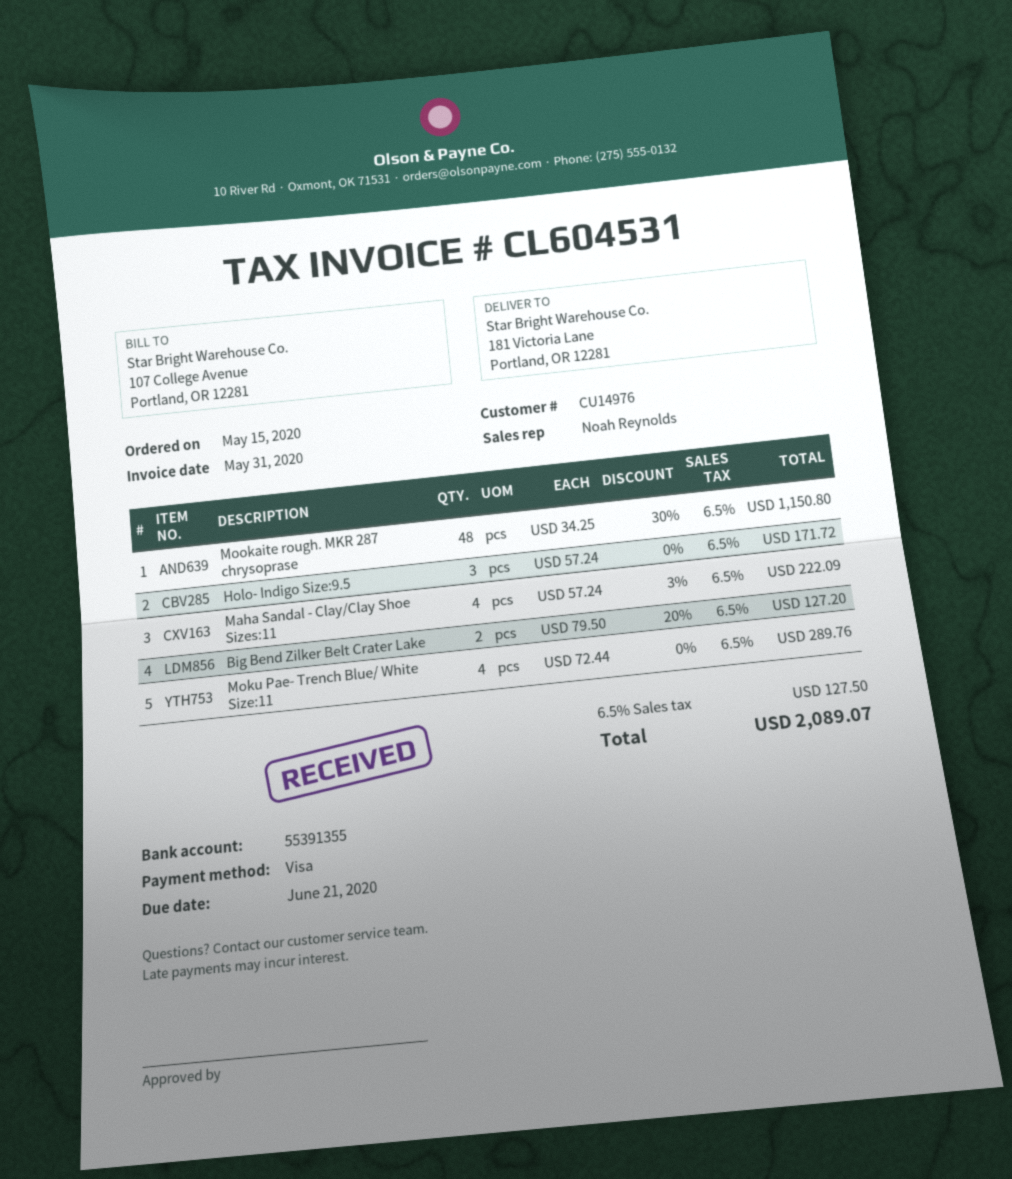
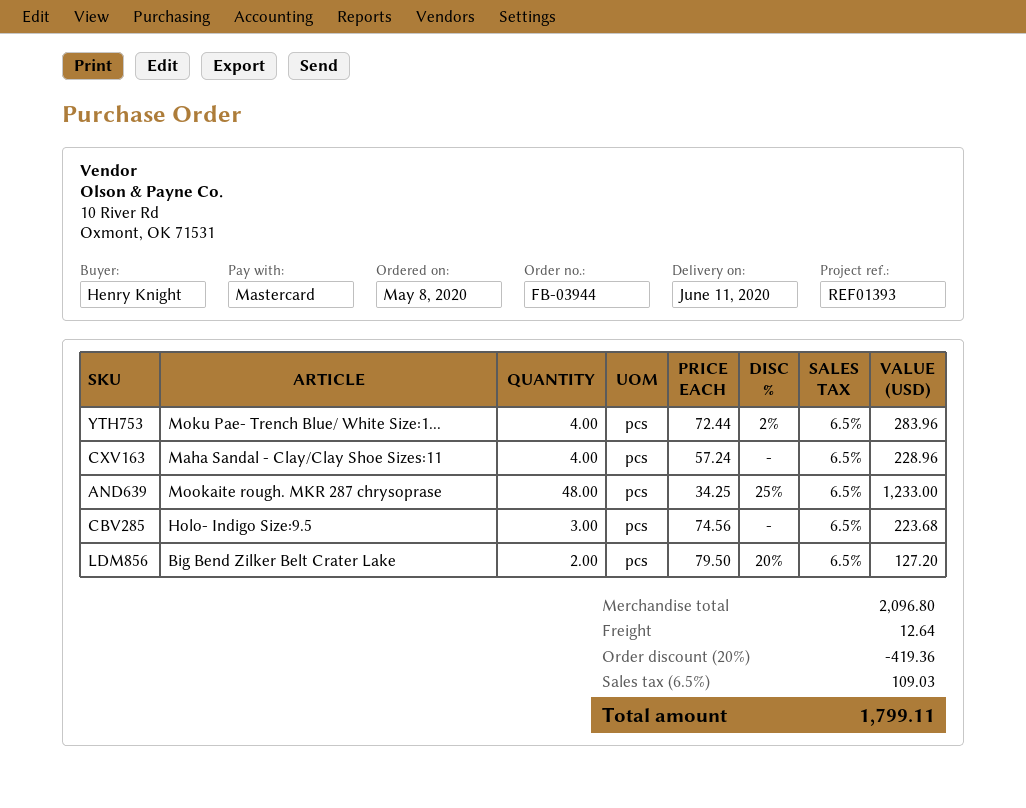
order date: 2020-05-15 -> 2020-05-08
payment method: Visa -> Mastercard
Mookaite rough. MKR 287 chrysoprase: 48 x 34.25 - 30% = 1150.80 -> 48 x 34.25 - 25% = 1233.00
Holo- Indigo Size:9.5: 3 x 57.24 = 171.72 -> 3 x 74.56 = 223.68
Maha Sandal - Clay/Clay Shoe Sizes:11: 4 x 57.24 - 3% = 222.09 -> 4 x 57.24 = 228.96
Moku Pae- Trench Blue/ White Size:11: 4 x 72.44 = 289.76 -> 4 x 72.44 - 2% = 283.96
discount: none -> 20% = 419.36
shipping: none -> 12.64
tax: 6.5% = 127.50 -> 6.5% = 109.03
total: 2089.07 -> 1799.11

